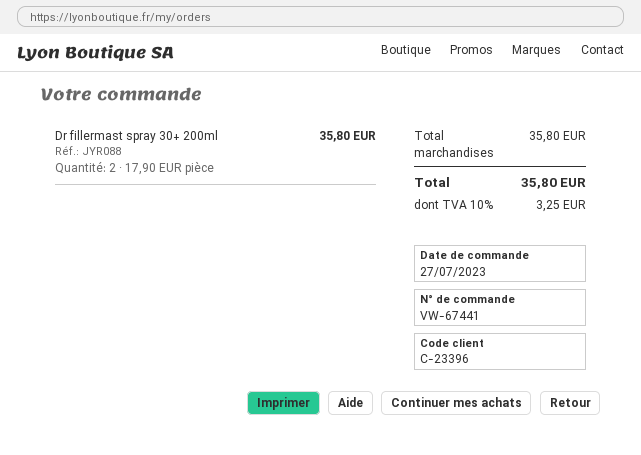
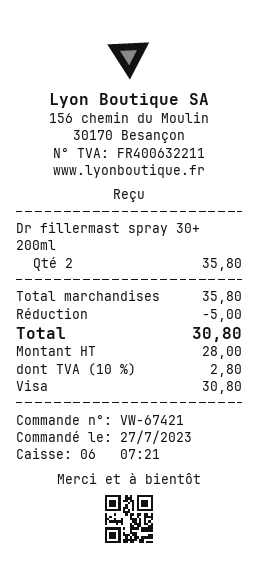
order number: VW-67441 -> VW-67421
discount: none -> 5.00
tax: 10% = 3.25 -> 10% = 2.80
total: 35.80 -> 30.80

